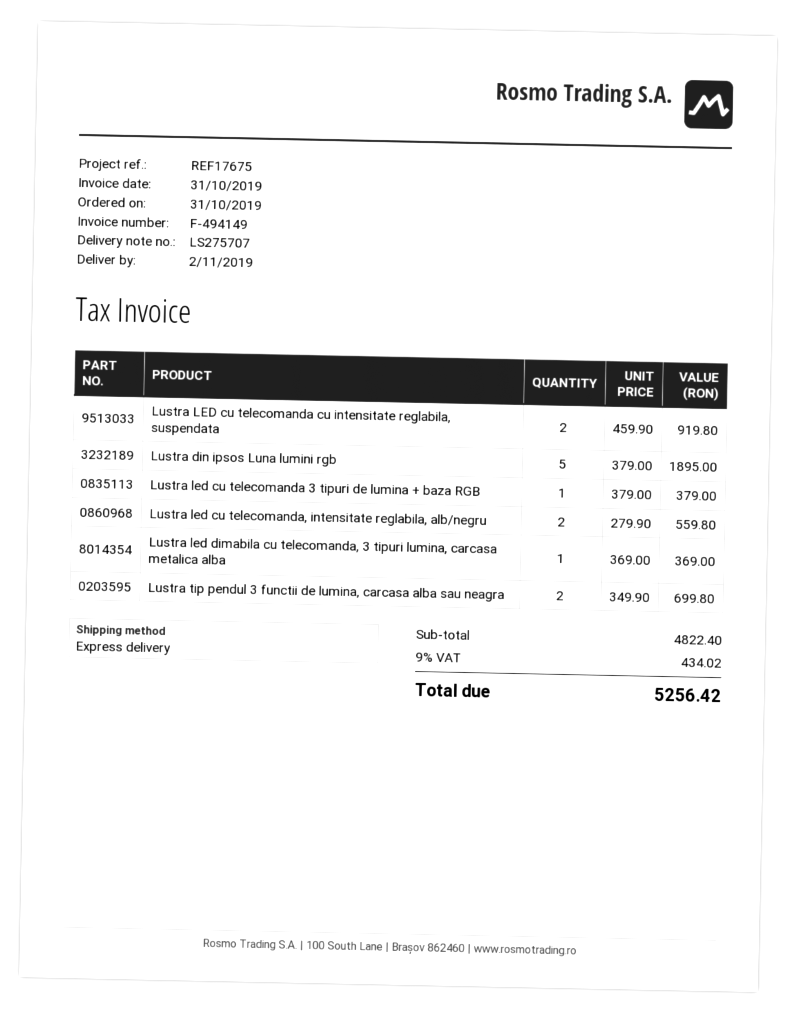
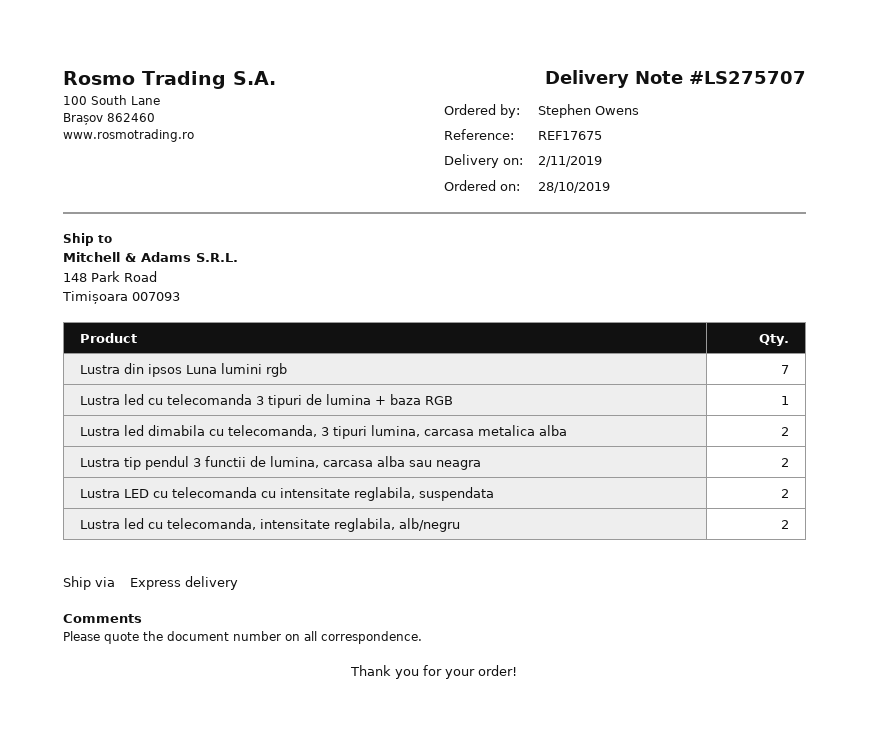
order date: 2019-10-31 -> 2019-10-28
Lustra din ipsos Luna lumini rgb: 5 -> 7
Lustra led dimabila cu telecomanda, 3 tipuri lumina, carcasa metalica alba: 1 -> 2

